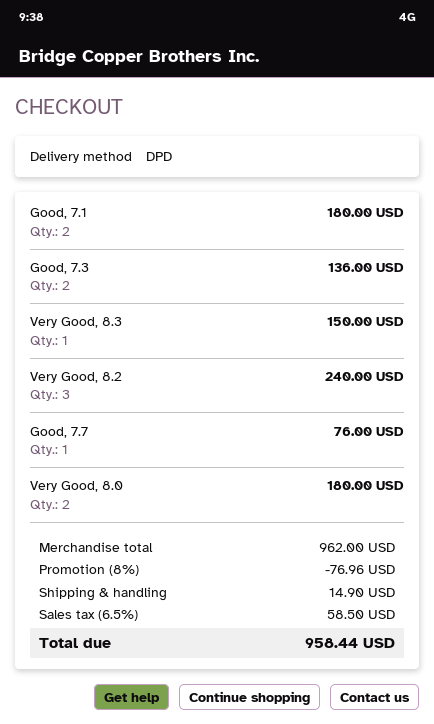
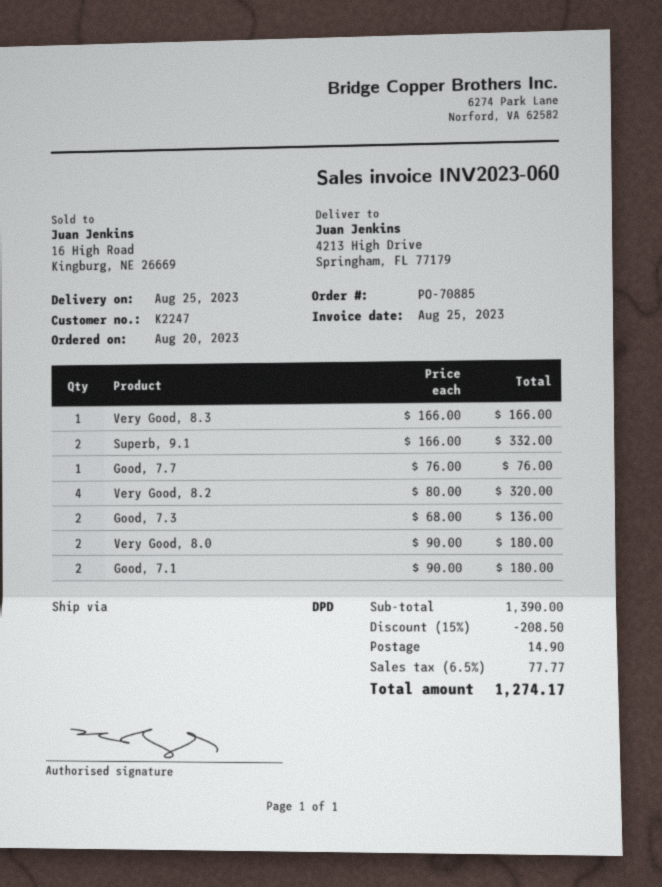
Very Good, 8.3: 1 for 150.00 -> 1 for 166.00
Very Good, 8.2: 3 for 240.00 -> 4 for 320.00
Superb, 9.1: none -> 2 for 332.00
subtotal: 962.00 -> 1390.00
discount: 8% = 76.96 -> 15% = 208.50
tax: 6.5% = 58.50 -> 6.5% = 77.77
total: 958.44 -> 1274.17

